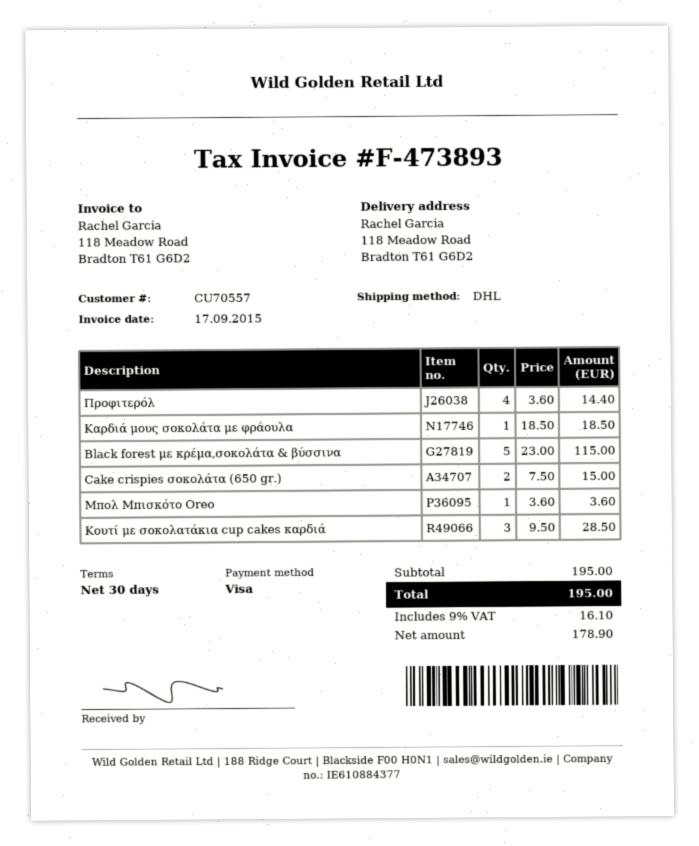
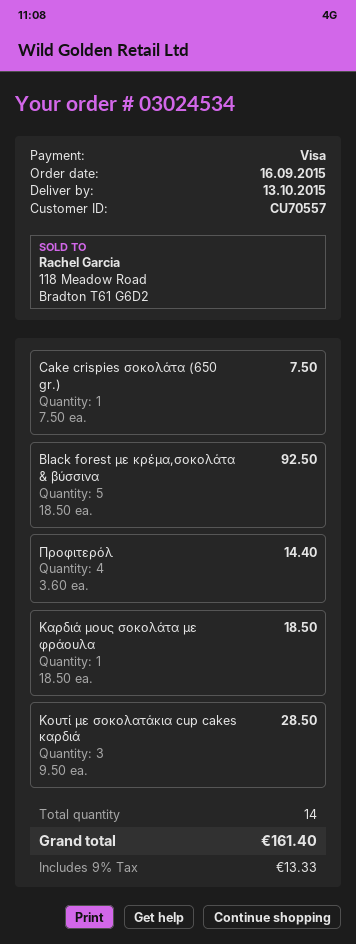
Black forest με κρέμα,σοκολάτα & βύσσινα: 5 x 23.00 = 115.00 -> 5 x 18.50 = 92.50
Cake crispies σοκολάτα (650 gr.): 2 x 7.50 = 15.00 -> 1 x 7.50 = 7.50
Μπολ Μπισκότο Oreo: 1 x 3.60 = 3.60 -> none
tax: 9% = 16.10 -> 9% = 13.33
total: 195.00 -> 161.40

